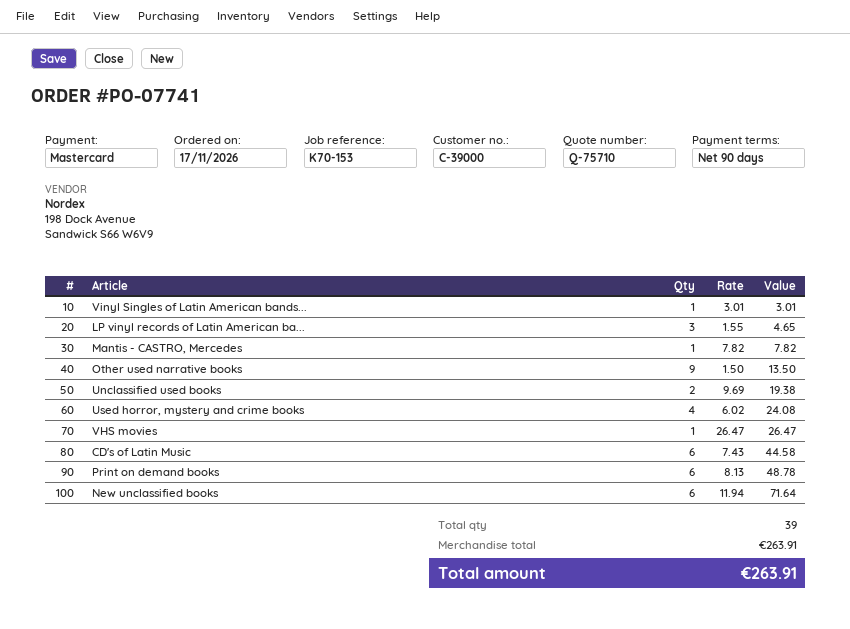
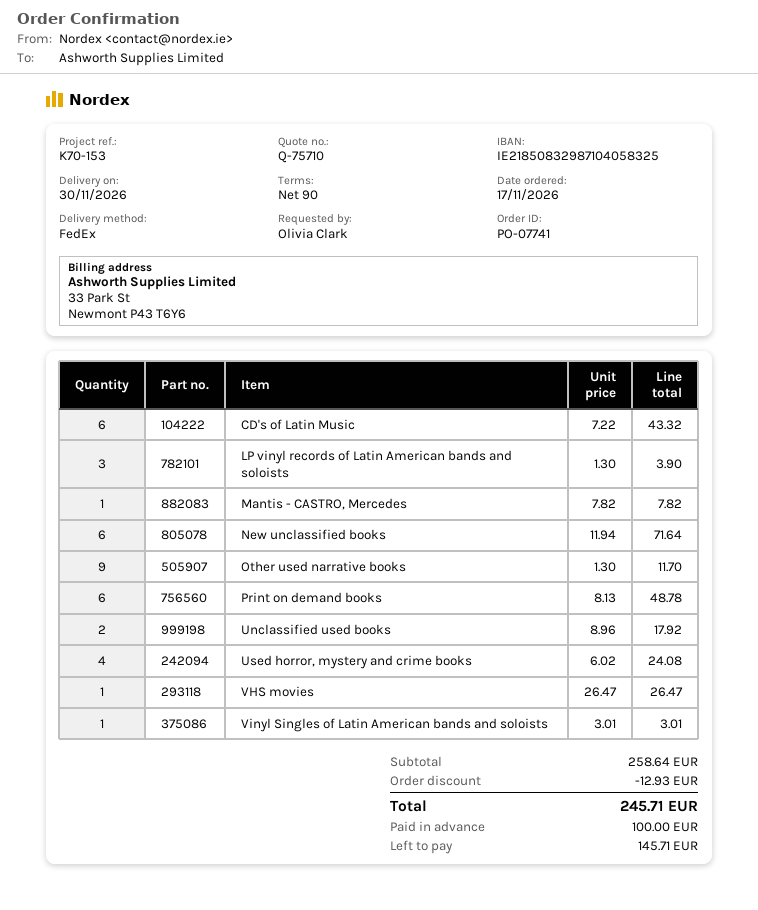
LP vinyl records of Latin American ba...: 3 x 1.55 = 4.65 -> 3 x 1.30 = 3.90
Other used narrative books: 9 x 1.50 = 13.50 -> 9 x 1.30 = 11.70
Unclassified used books: 2 x 9.69 = 19.38 -> 2 x 8.96 = 17.92
CD's of Latin Music: 6 x 7.43 = 44.58 -> 6 x 7.22 = 43.32
subtotal: 263.91 -> 258.64
discount: none -> 12.93
total: 263.91 -> 245.71

